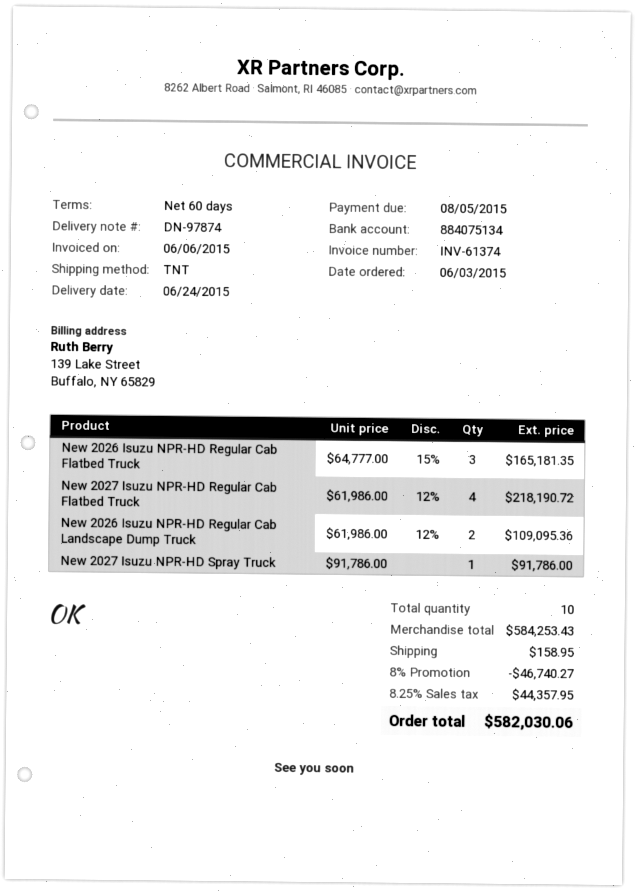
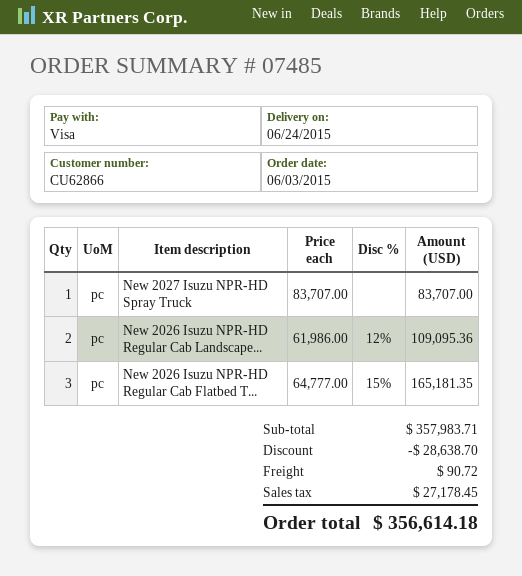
New 2027 Isuzu NPR-HD Regular Cab Flatbed Truck: 4 x 61986.00 - 12% = 218190.72 -> none
New 2027 Isuzu NPR-HD Spray Truck: 1 x 91786.00 = 91786.00 -> 1 x 83707.00 = 83707.00
subtotal: 584253.43 -> 357983.71
discount: 46740.27 -> 28638.70
shipping: 158.95 -> 90.72
tax: 44357.95 -> 27178.45
total: 582030.06 -> 356614.18

